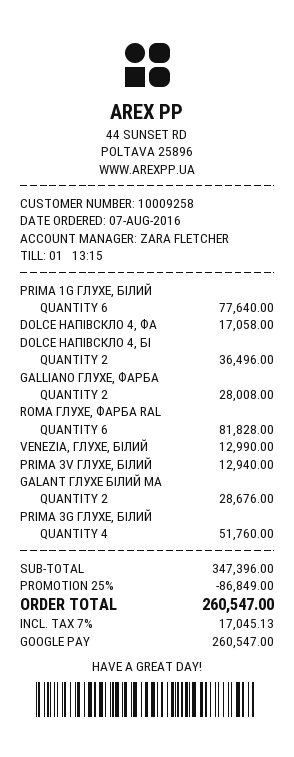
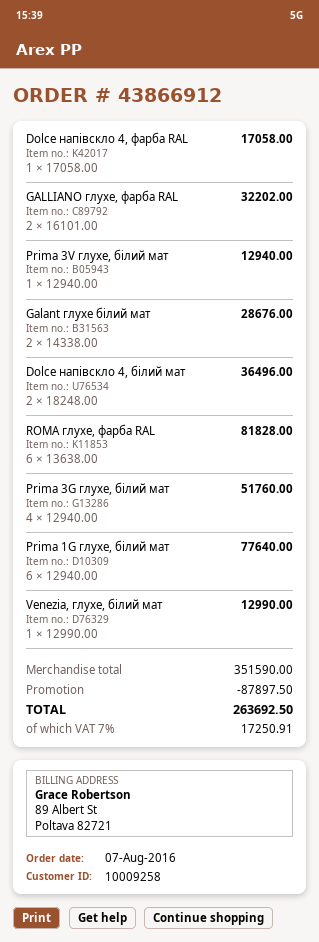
GALLIANO ГЛУХЕ, ФАРБА: 2 for 28008.00 -> 2 for 32202.00
subtotal: 347396.00 -> 351590.00
discount: 86849.00 -> 87897.50
tax: 7% = 17045.13 -> 7% = 17250.91
total: 260547.00 -> 263692.50

